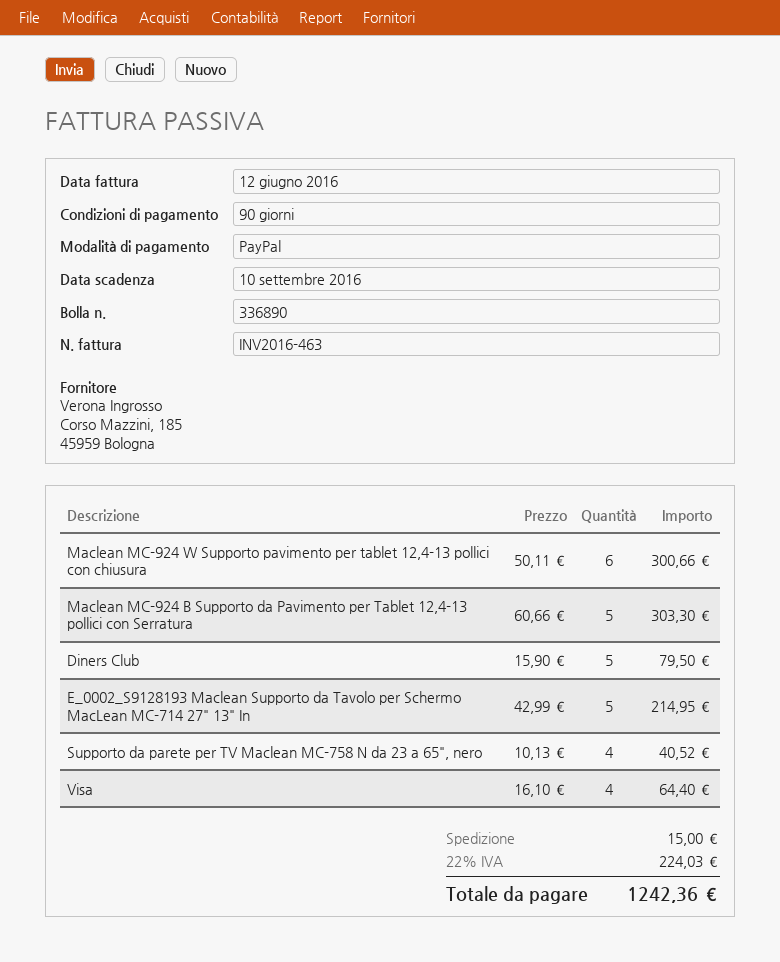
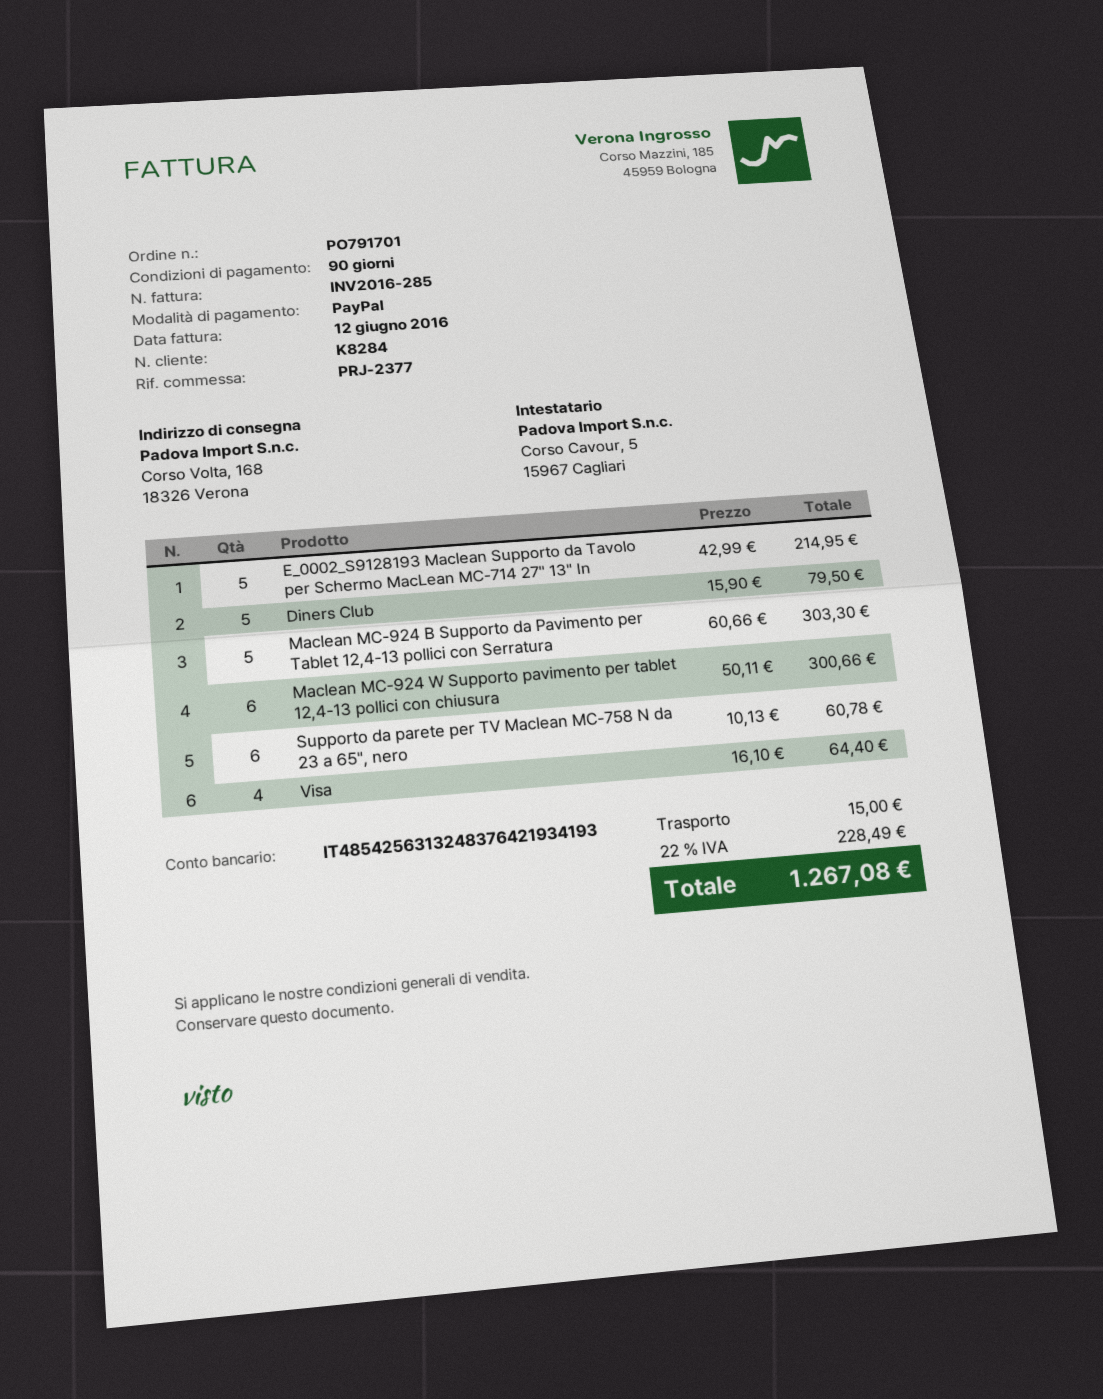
invoice number: INV2016-463 -> INV2016-285
Supporto da parete per TV Maclean MC-758 N da 23 a 65", nero: 4 x 10.13 = 40.52 -> 6 x 10.13 = 60.78
tax: 22% = 224.03 -> 22% = 228.49
total: 1242.36 -> 1267.08

